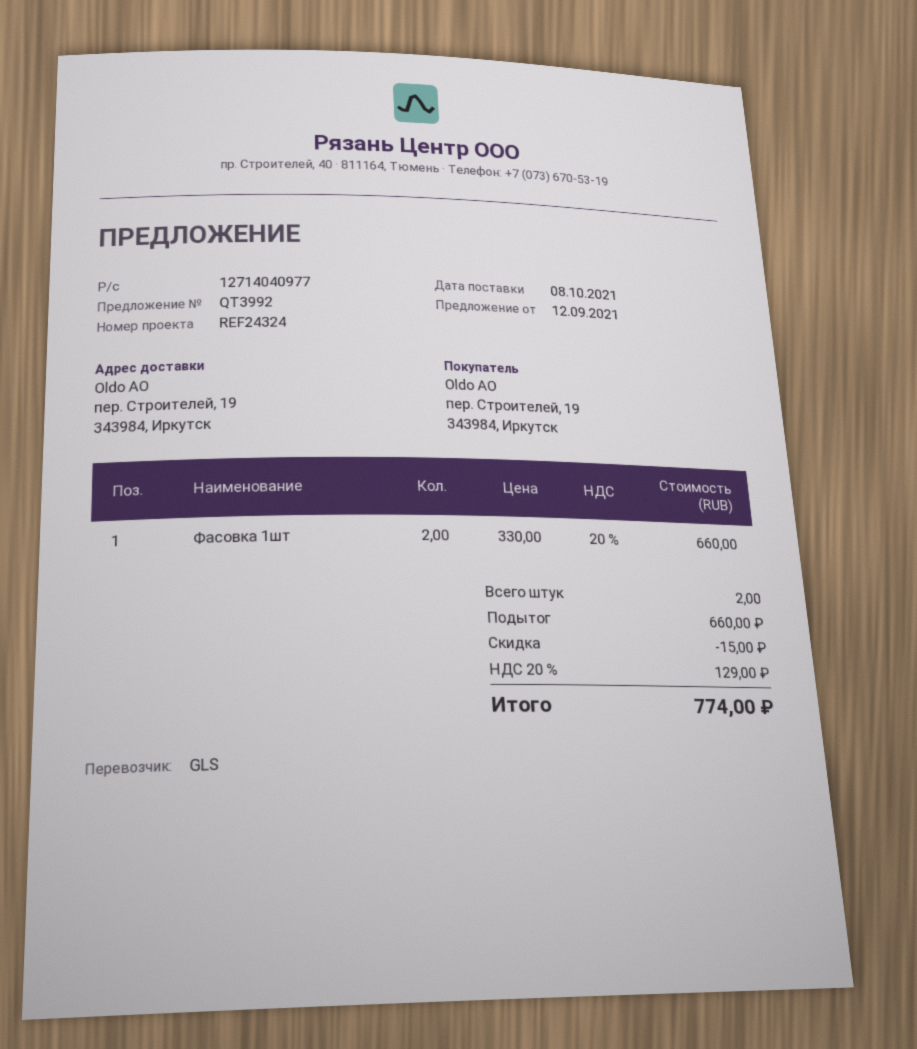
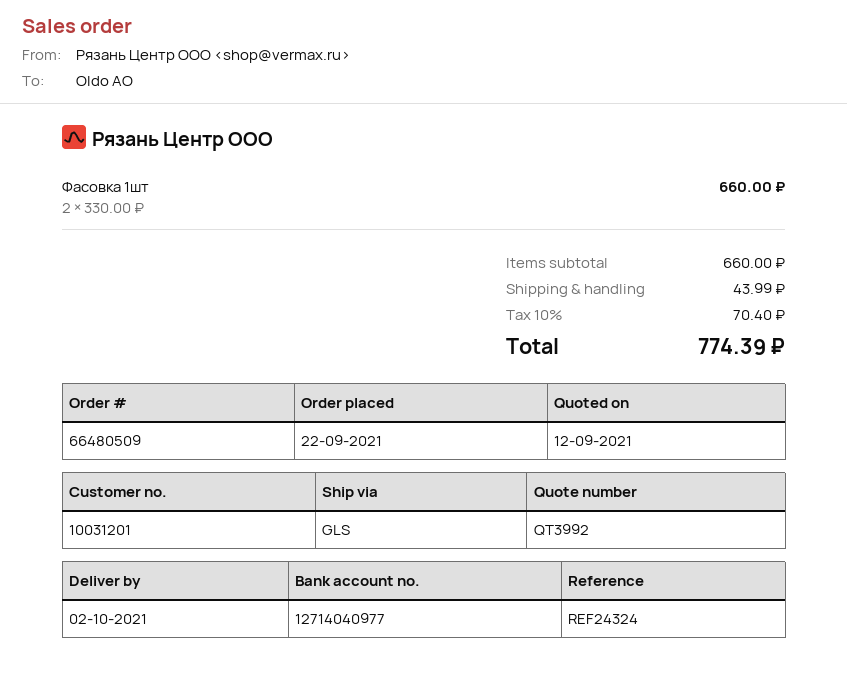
delivery date: 2021-10-08 -> 2021-10-02
discount: 15.00 -> none
shipping: none -> 43.99
tax: 20% = 129.00 -> 10% = 70.40
total: 774.00 -> 774.39

